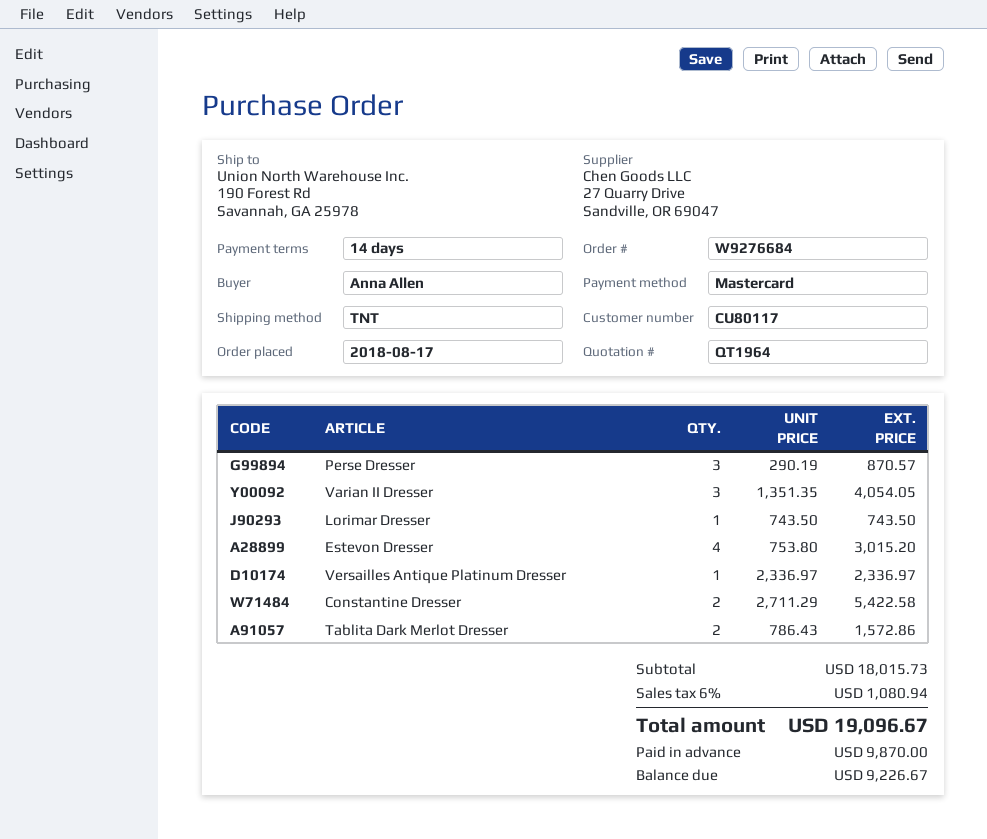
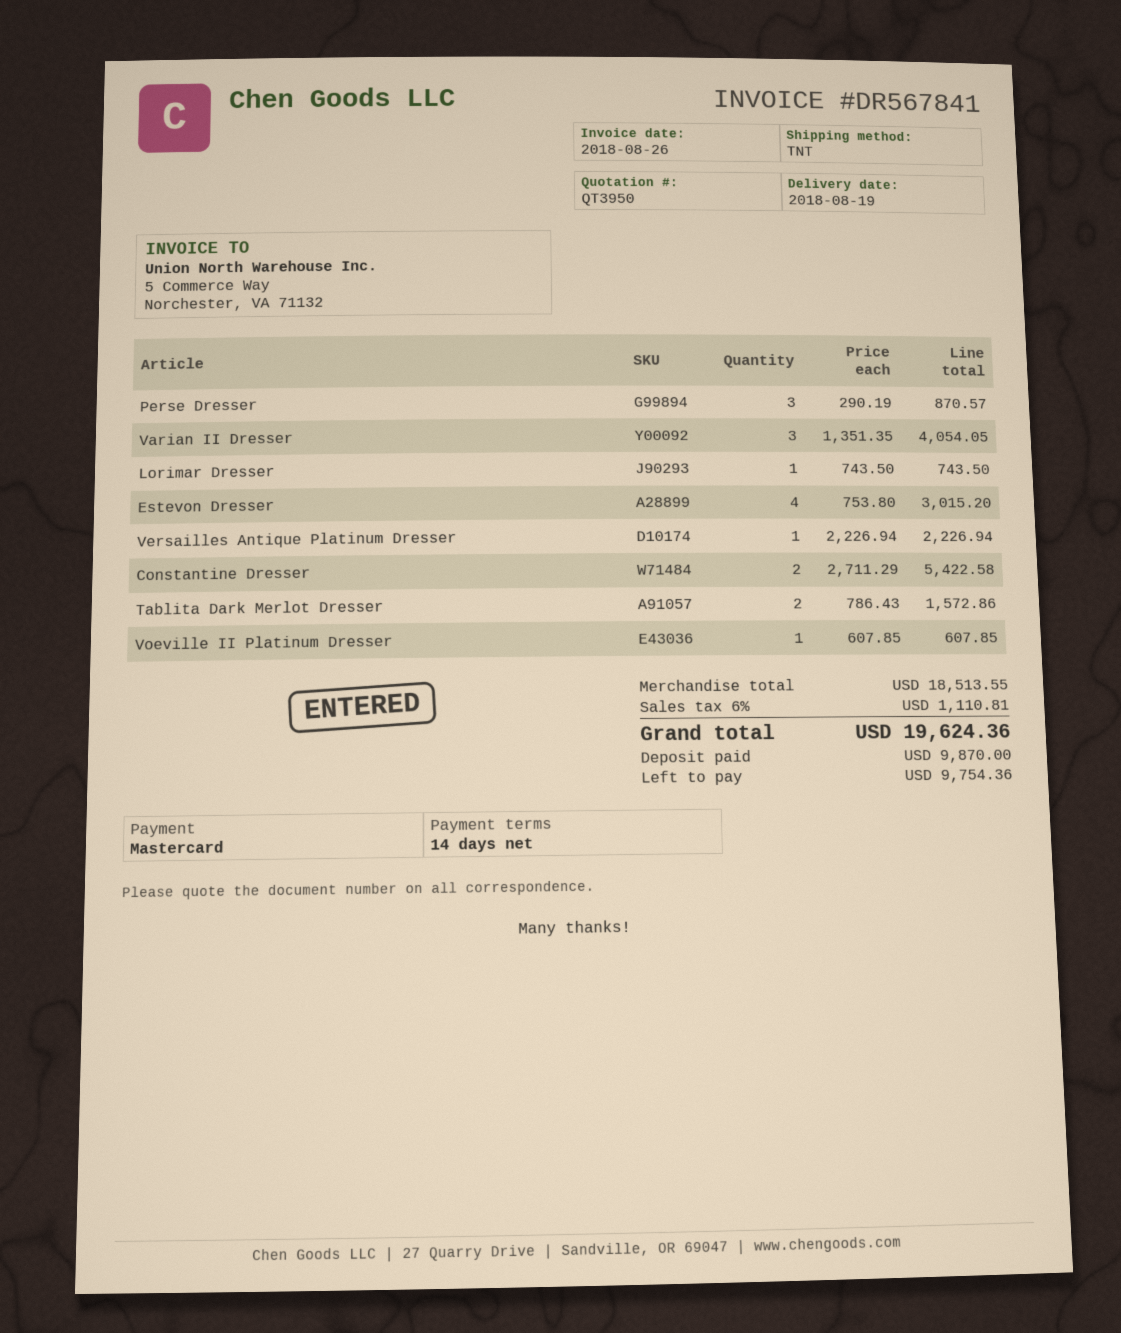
quote number: QT1964 -> QT3950
Versailles Antique Platinum Dresser: 1 x 2336.97 = 2336.97 -> 1 x 2226.94 = 2226.94
Voeville II Platinum Dresser: none -> 1 x 607.85 = 607.85
subtotal: 18015.73 -> 18513.55
tax: 6% = 1080.94 -> 6% = 1110.81
total: 19096.67 -> 19624.36
balance: 9226.67 -> 9754.36

